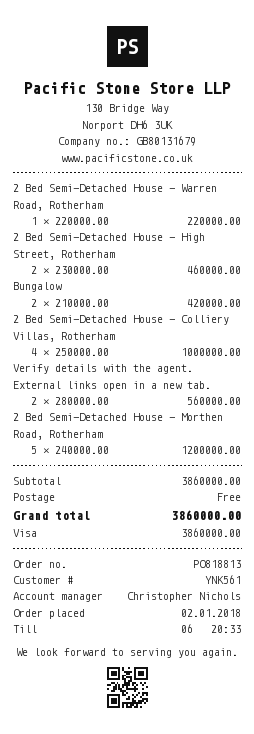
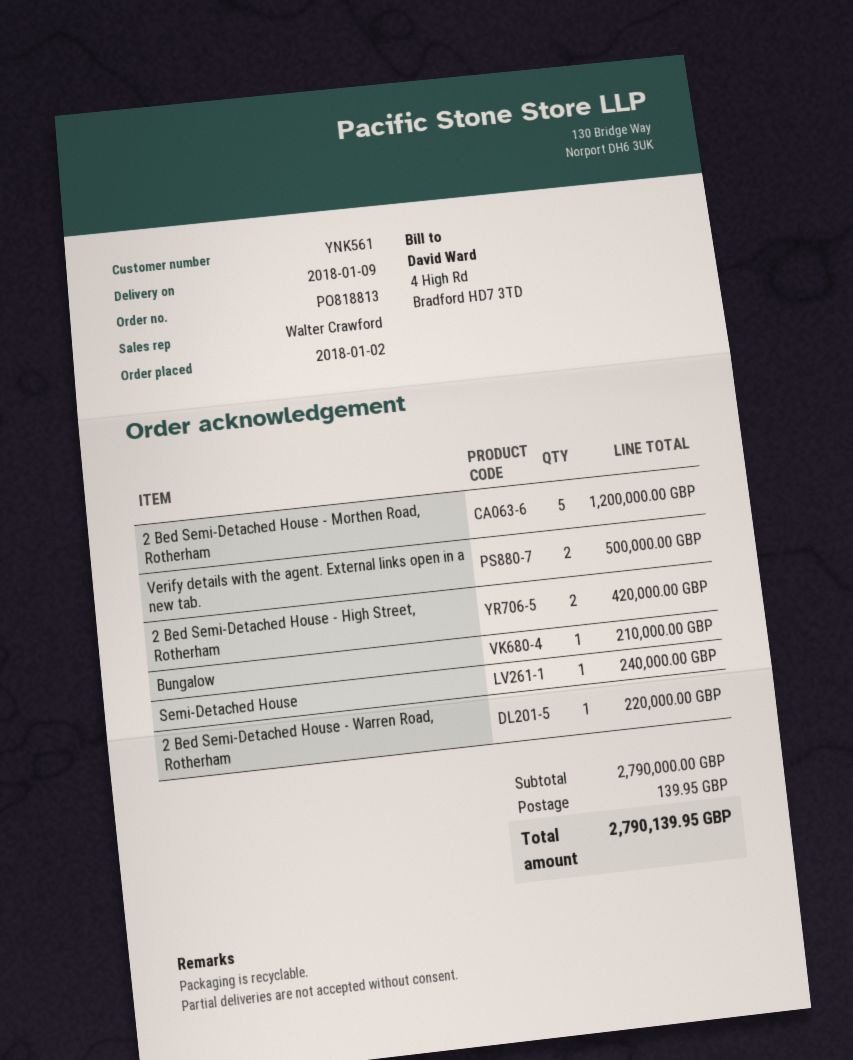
sales rep: Christopher Nichols -> Walter Crawford
2 Bed Semi-Detached House - High Street, Rotherham: 2 for 460000.00 -> 2 for 420000.00
Bungalow: 2 for 420000.00 -> 1 for 210000.00
2 Bed Semi-Detached House - Colliery Villas, Rotherham: 4 for 1000000.00 -> none
Verify details with the agent. External links open in a new tab.: 2 for 560000.00 -> 2 for 500000.00
Semi-Detached House: none -> 1 for 240000.00
subtotal: 3860000.00 -> 2790000.00
shipping: 0.00 -> 139.95
total: 3860000.00 -> 2790139.95

